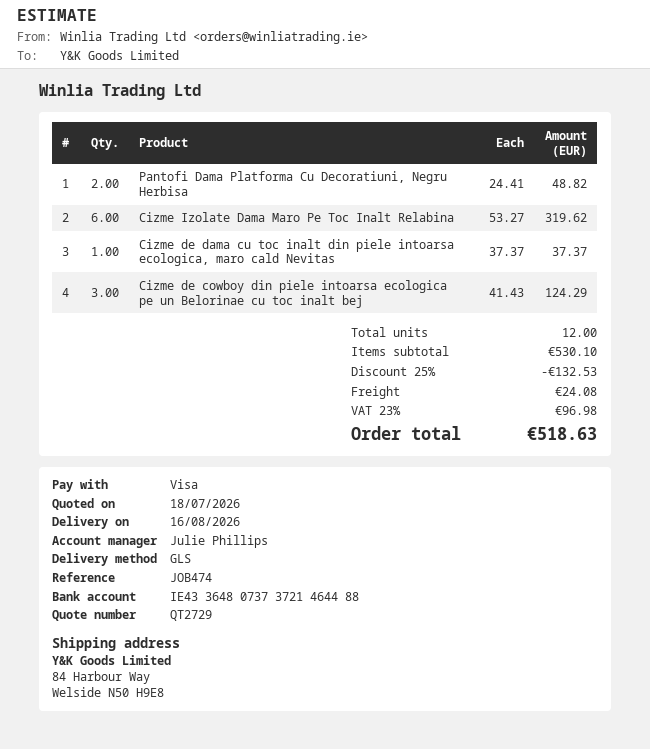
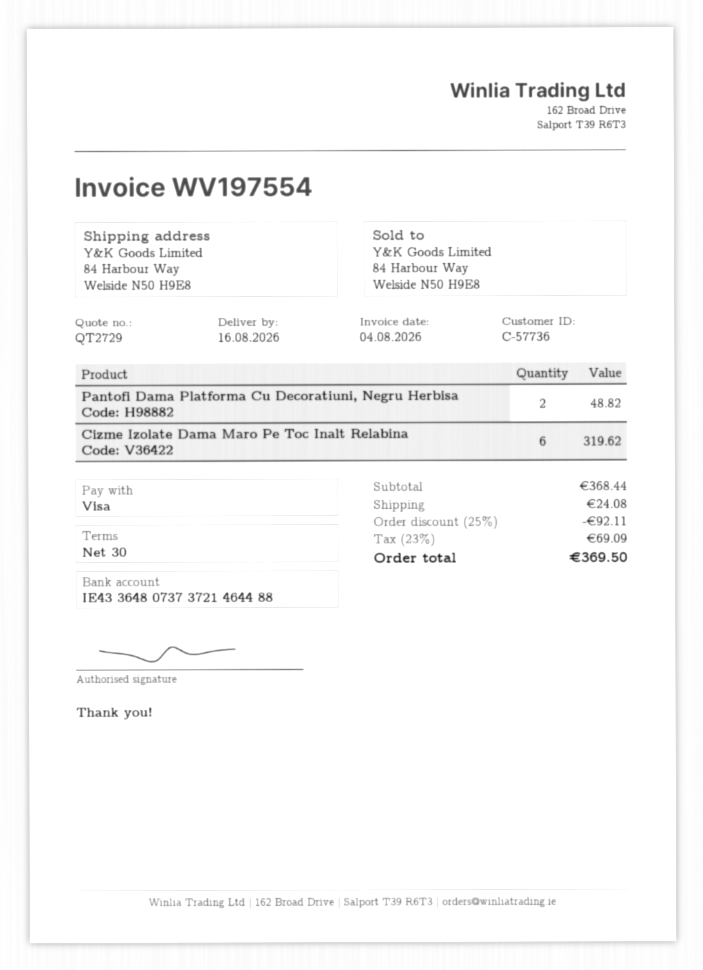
Cizme de dama cu toc inalt din piele intoarsa ecologica, maro cald Nevitas: 1 for 37.37 -> none
Cizme de cowboy din piele intoarsa ecologica pe un Belorinae cu toc inalt bej: 3 for 124.29 -> none
subtotal: 530.10 -> 368.44
discount: 25% = 132.53 -> 25% = 92.11
tax: 23% = 96.98 -> 23% = 69.09
total: 518.63 -> 369.50

